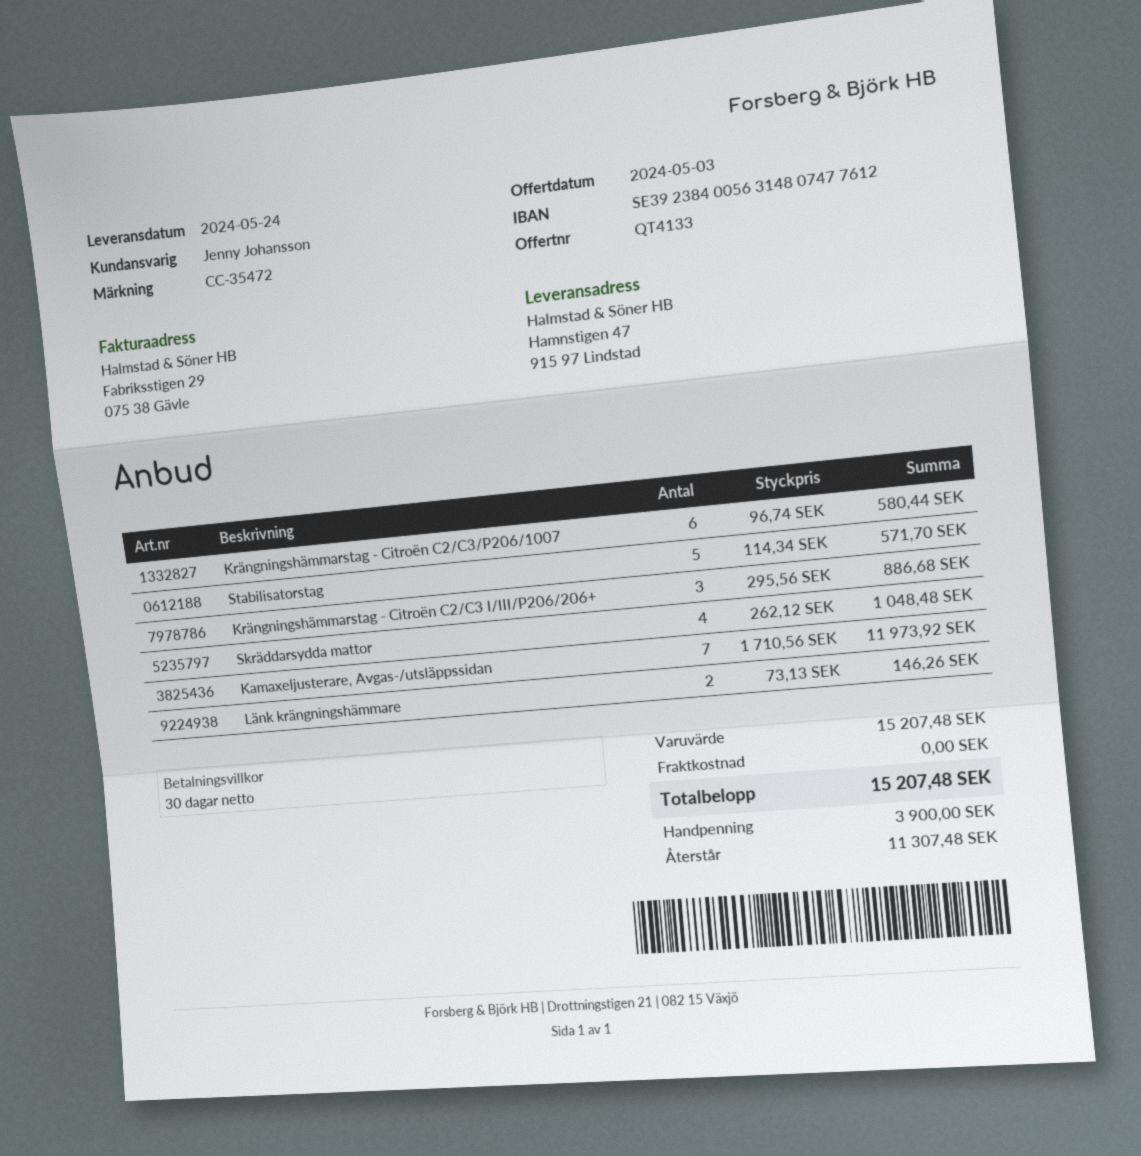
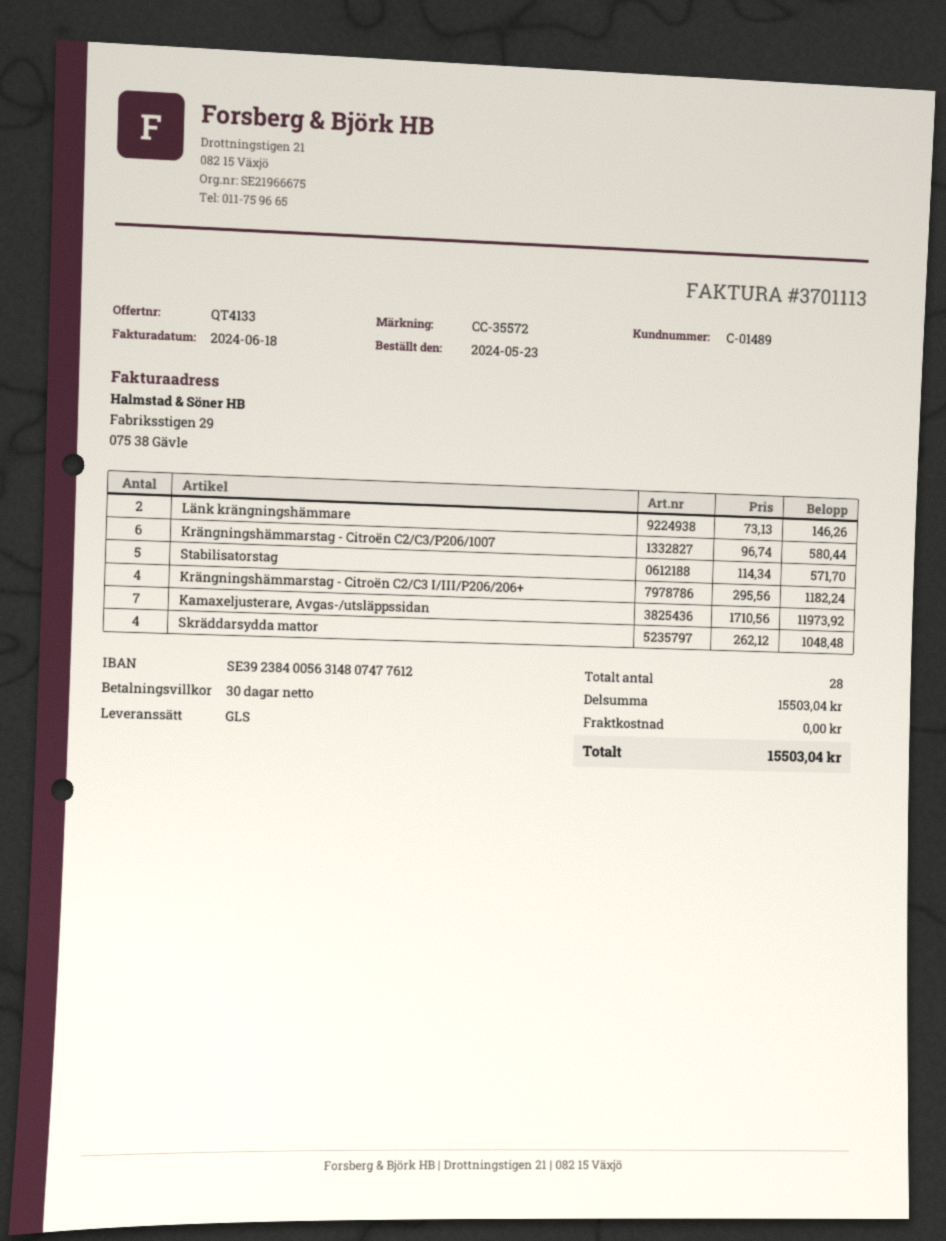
reference: CC-35472 -> CC-35572
Krängningshämmarstag - Citroën C2/C3 I/III/P206/206+: 3 x 295.56 = 886.68 -> 4 x 295.56 = 1182.24
subtotal: 15207.48 -> 15503.04
total: 15207.48 -> 15503.04

